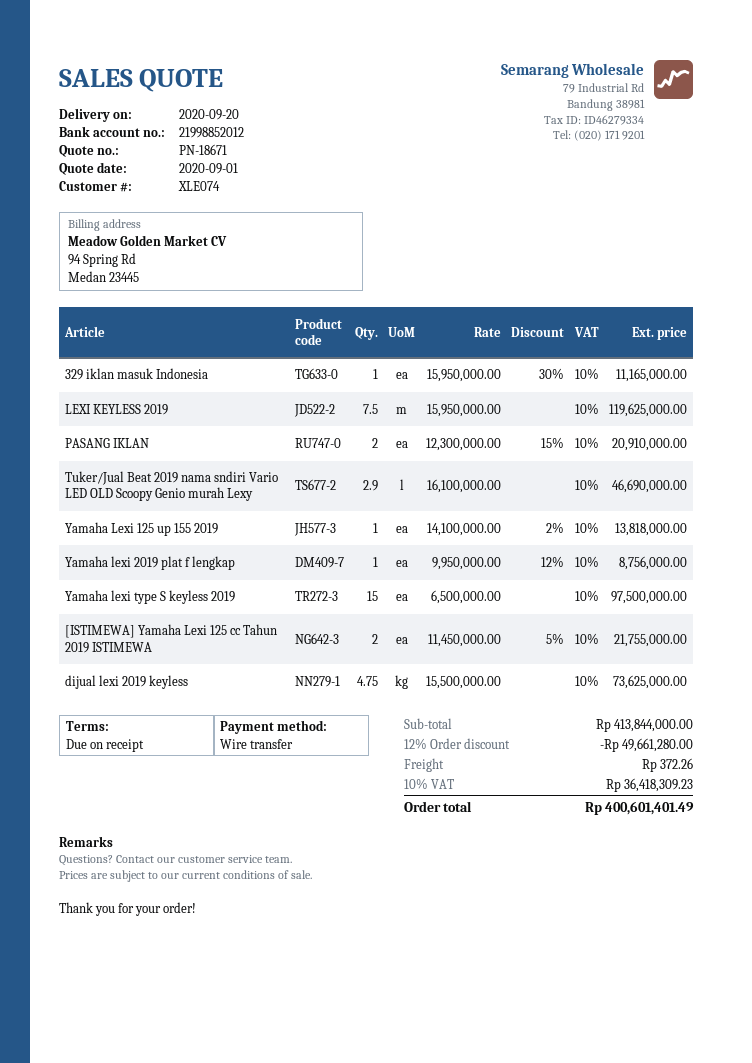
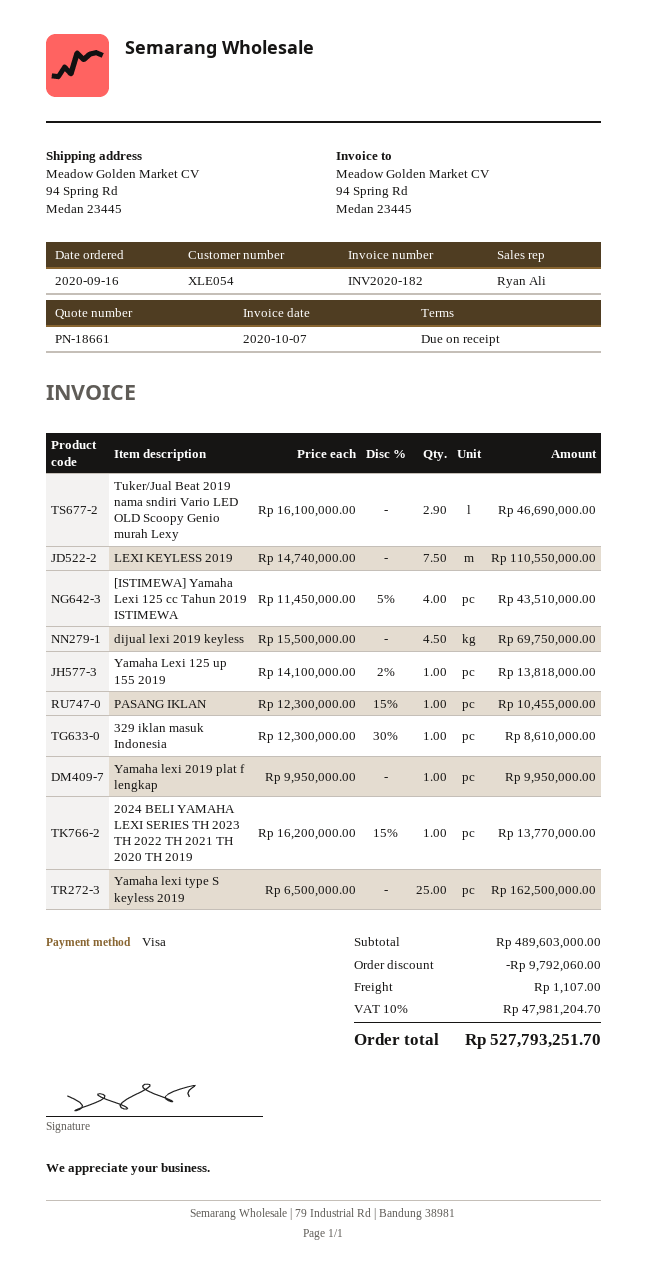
quote number: PN-18671 -> PN-18661
customer number: XLE074 -> XLE054
payment method: bank transfer -> Visa
329 iklan masuk Indonesia: 1 x 15950000.00 - 30% = 11165000.00 -> 1 x 12300000.00 - 30% = 8610000.00
LEXI KEYLESS 2019: 7.5 x 15950000.00 = 119625000.00 -> 7.5 x 14740000.00 = 110550000.00
PASANG IKLAN: 2 x 12300000.00 - 15% = 20910000.00 -> 1 x 12300000.00 - 15% = 10455000.00
Yamaha lexi 2019 plat f lengkap: 1 x 9950000.00 - 12% = 8756000.00 -> 1 x 9950000.00 = 9950000.00
Yamaha lexi type S keyless 2019: 15 x 6500000.00 = 97500000.00 -> 25 x 6500000.00 = 162500000.00
[ISTIMEWA] Yamaha Lexi 125 cc Tahun 2019 ISTIMEWA: 2 x 11450000.00 - 5% = 21755000.00 -> 4 x 11450000.00 - 5% = 43510000.00
dijual lexi 2019 keyless: 4.75 x 15500000.00 = 73625000.00 -> 4.5 x 15500000.00 = 69750000.00
2024 BELI YAMAHA LEXI SERIES TH 2023 TH 2022 TH 2021 TH 2020 TH 2019: none -> 1 x 16200000.00 - 15% = 13770000.00
subtotal: 413844000.00 -> 489603000.00
discount: 49661280.00 -> 9792060.00
shipping: 372.26 -> 1107.00
tax: 10% = 36418309.23 -> 10% = 47981204.70
total: 400601401.49 -> 527793251.70

